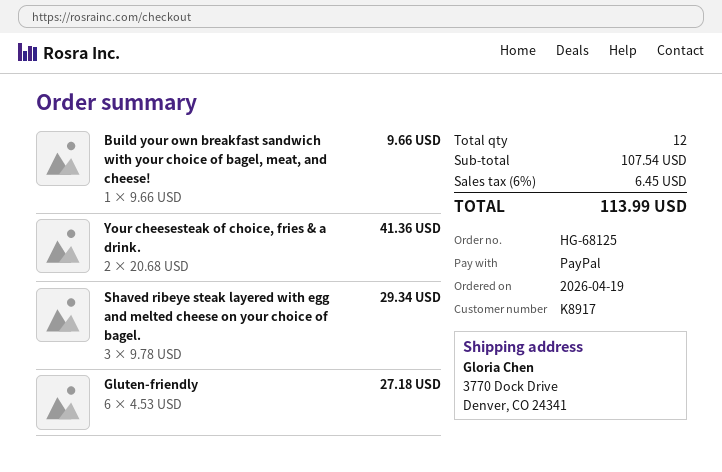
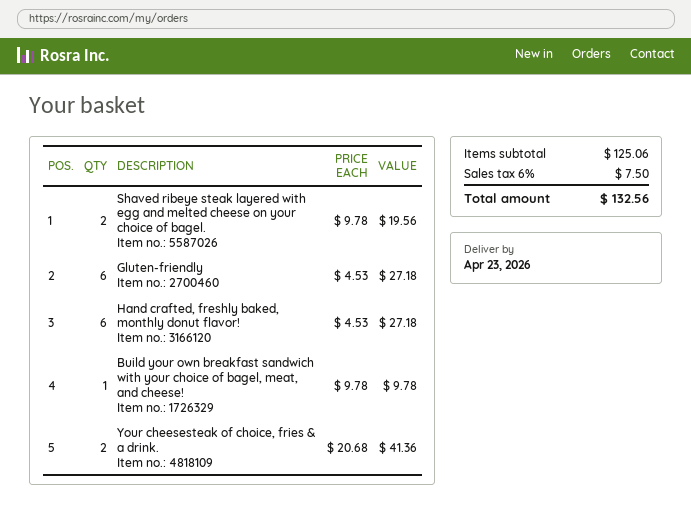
Build your own breakfast sandwich with your choice of bagel, meat, and cheese!: 1 x 9.66 = 9.66 -> 1 x 9.78 = 9.78
Shaved ribeye steak layered with egg and melted cheese on your choice of bagel.: 3 x 9.78 = 29.34 -> 2 x 9.78 = 19.56
Hand crafted, freshly baked, monthly donut flavor!: none -> 6 x 4.53 = 27.18
subtotal: 107.54 -> 125.06
tax: 6% = 6.45 -> 6% = 7.50
total: 113.99 -> 132.56

